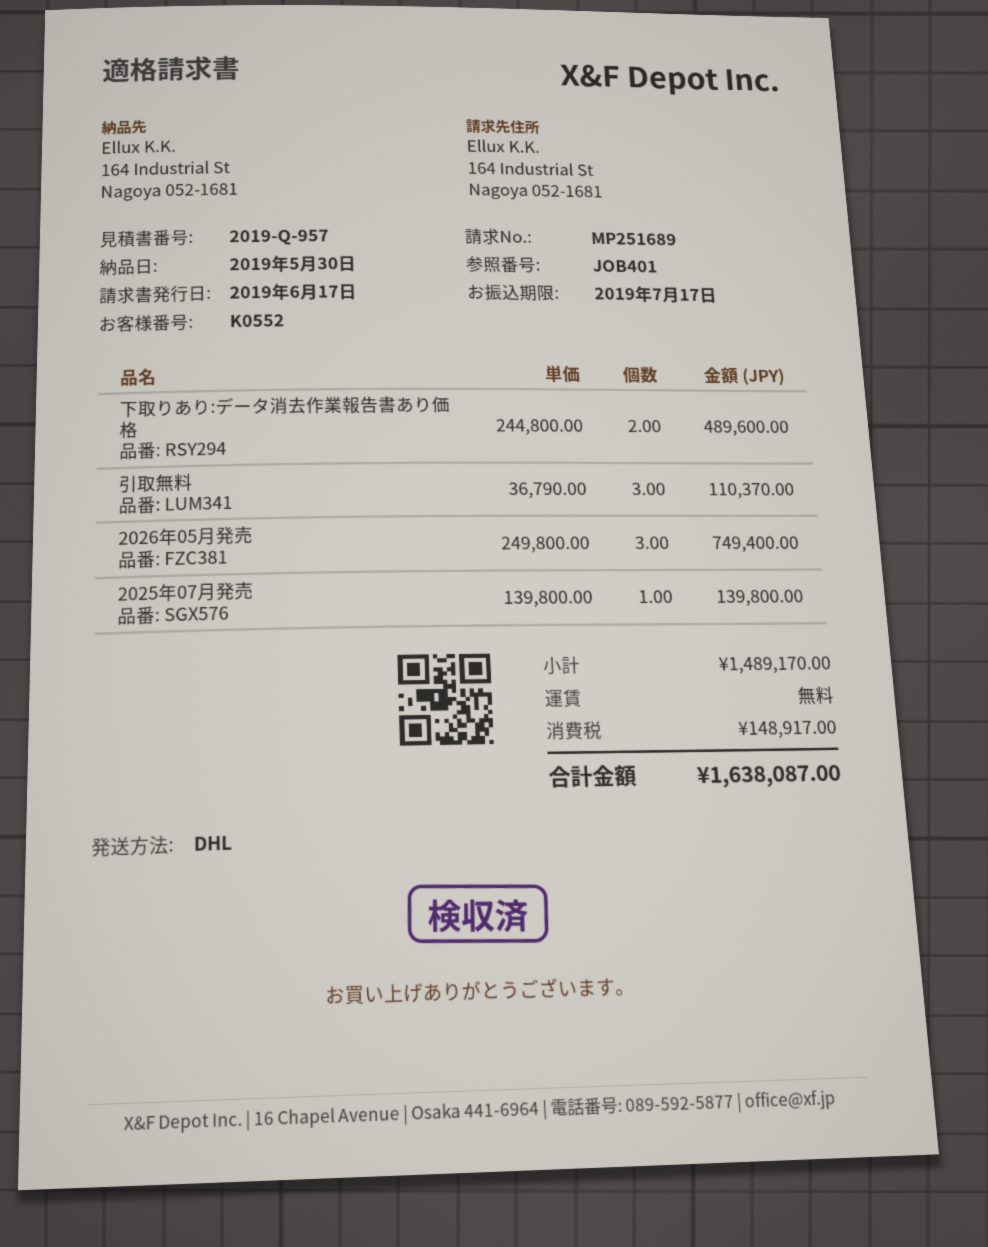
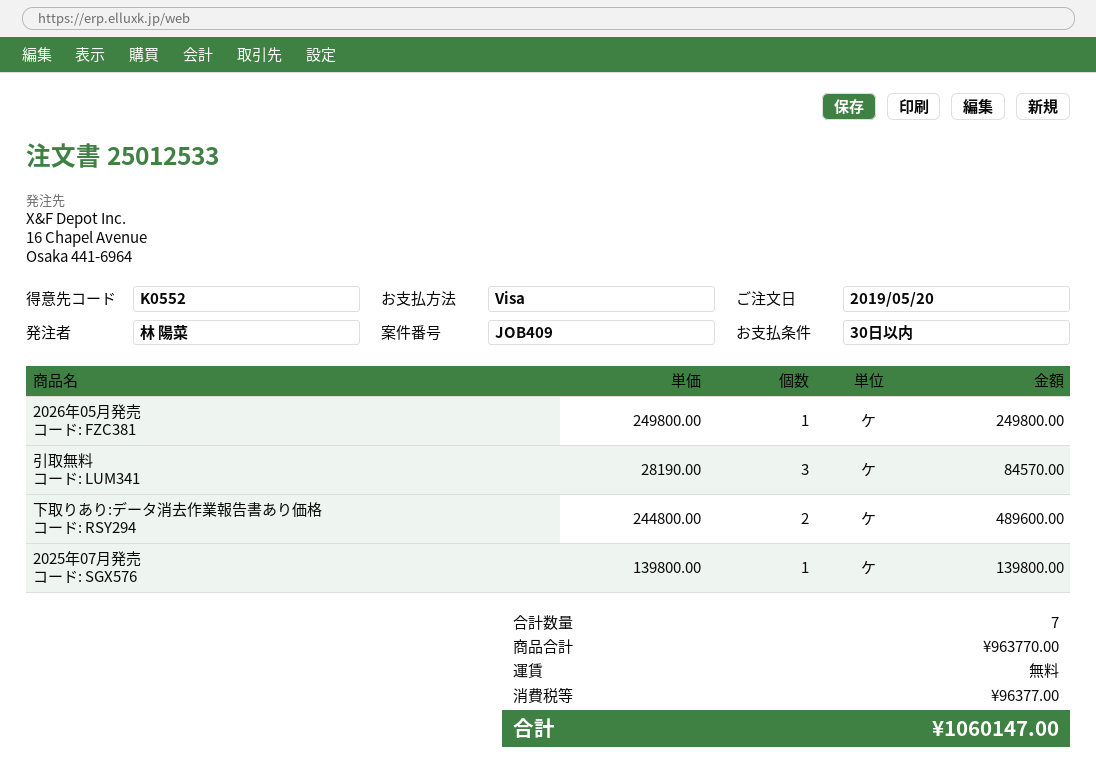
reference: JOB401 -> JOB409
引取無料: 3 x 36790.00 = 110370.00 -> 3 x 28190.00 = 84570.00
2026年05月発売: 3 x 249800.00 = 749400.00 -> 1 x 249800.00 = 249800.00
subtotal: 1489170.00 -> 963770.00
tax: 148917.00 -> 96377.00
total: 1638087.00 -> 1060147.00

